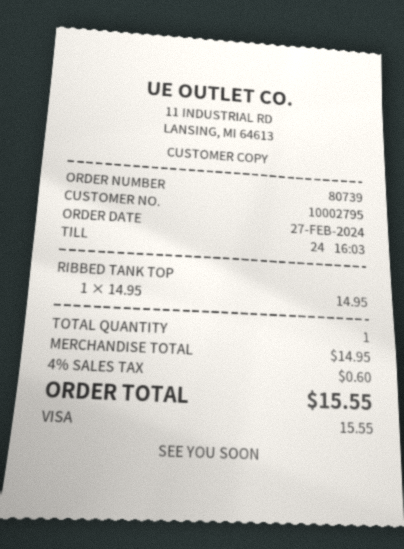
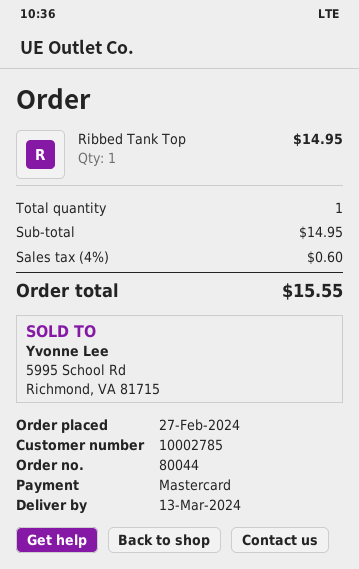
order number: 80739 -> 80044
customer number: 10002795 -> 10002785
payment method: Visa -> Mastercard

